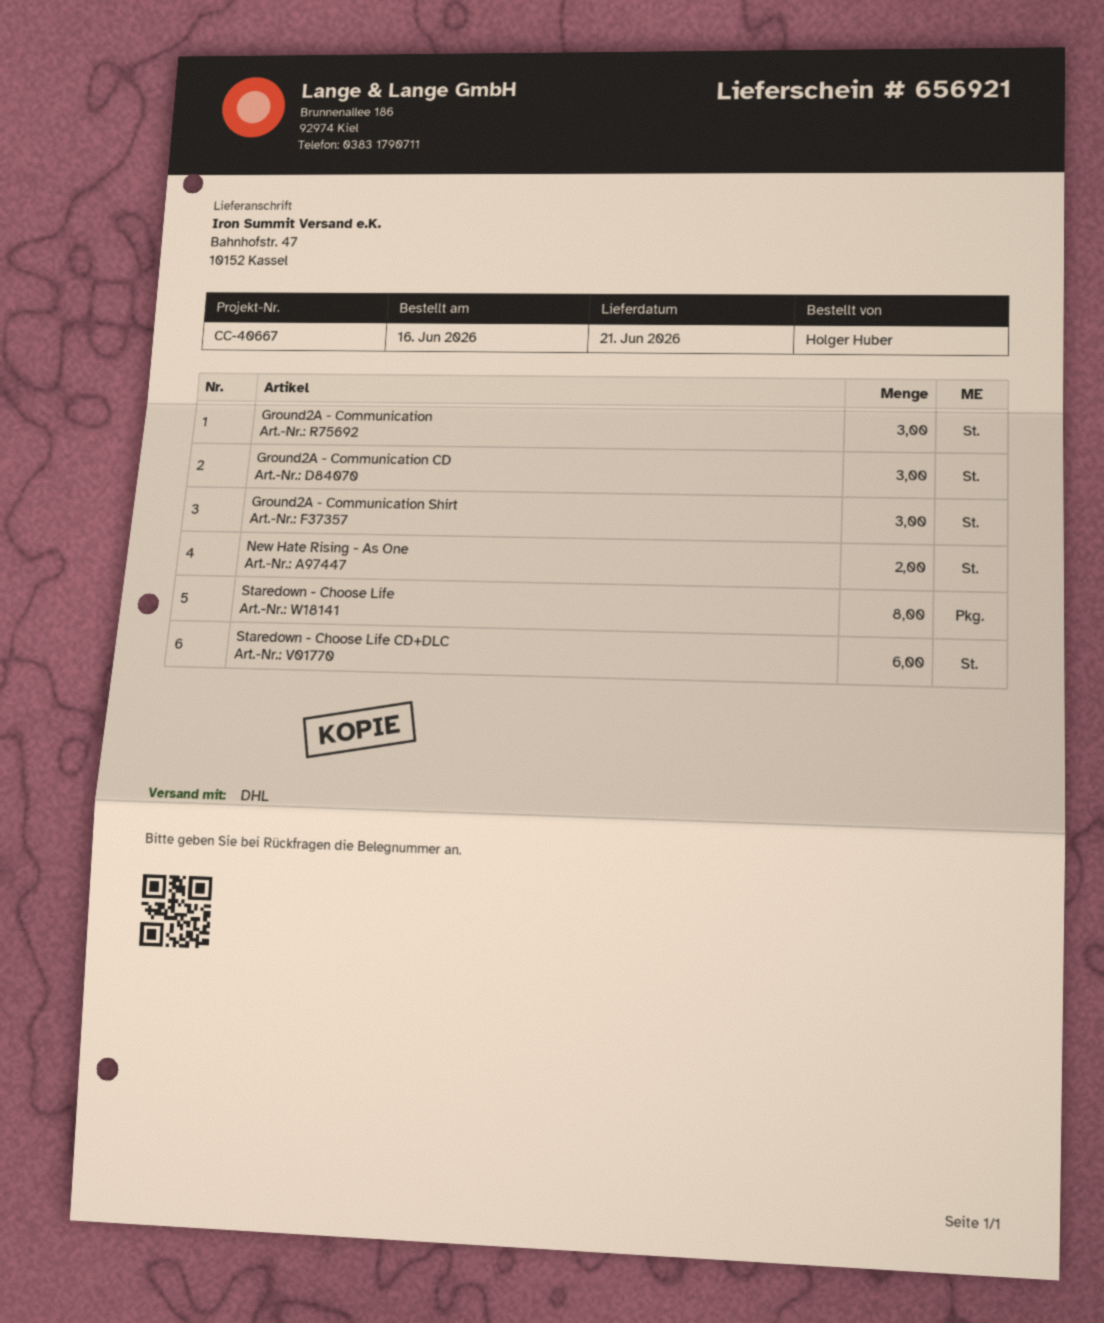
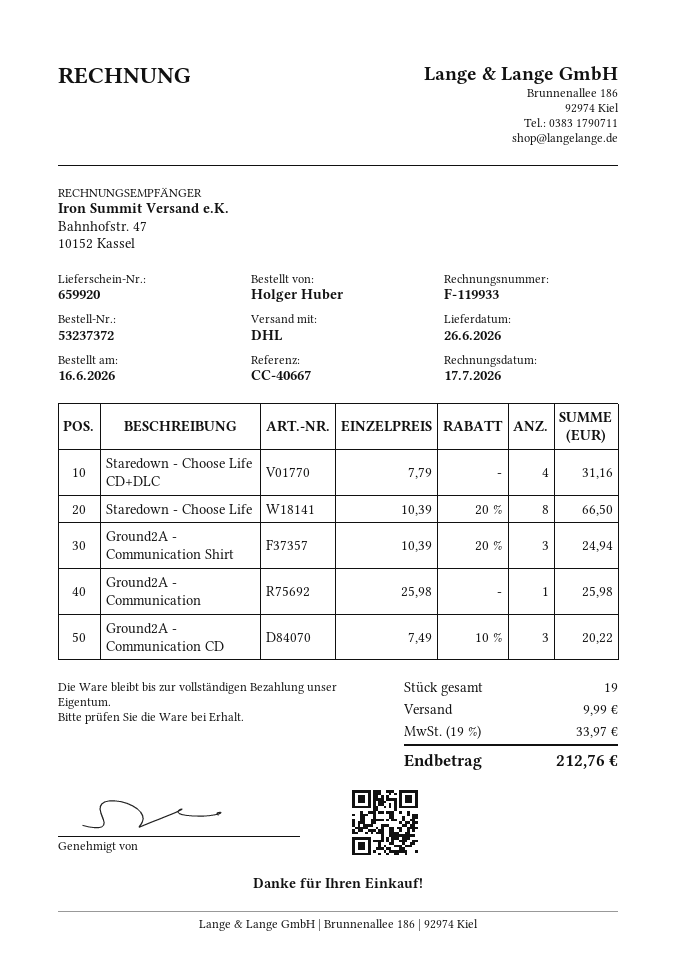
delivery note number: 656921 -> 659920
delivery date: 2026-06-21 -> 2026-06-26
Ground2A - Communication: 3 -> 1
New Hate Rising - As One: 2 -> none
Staredown - Choose Life CD+DLC: 6 -> 4

